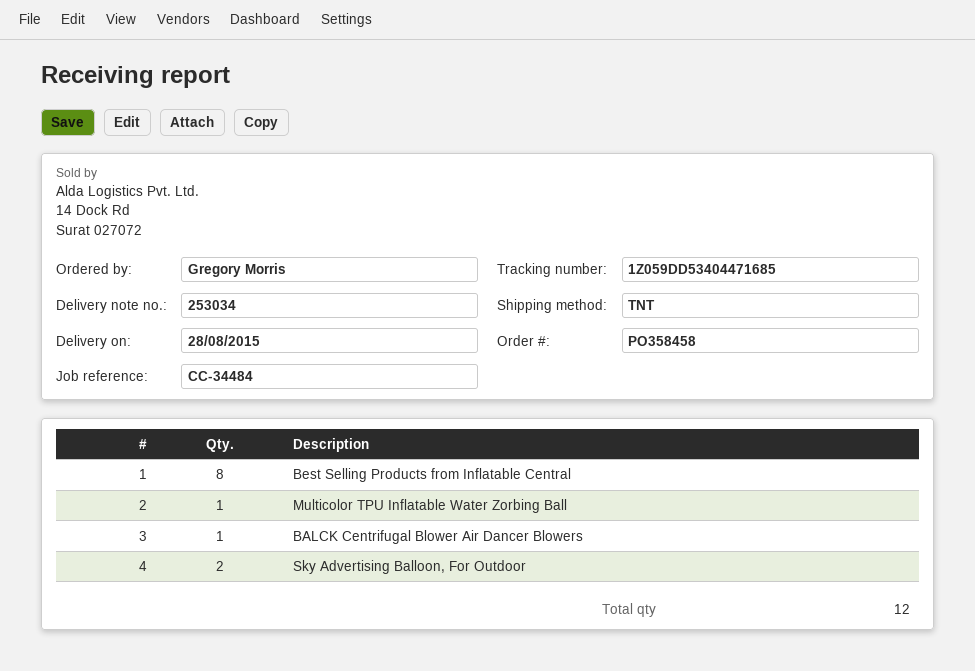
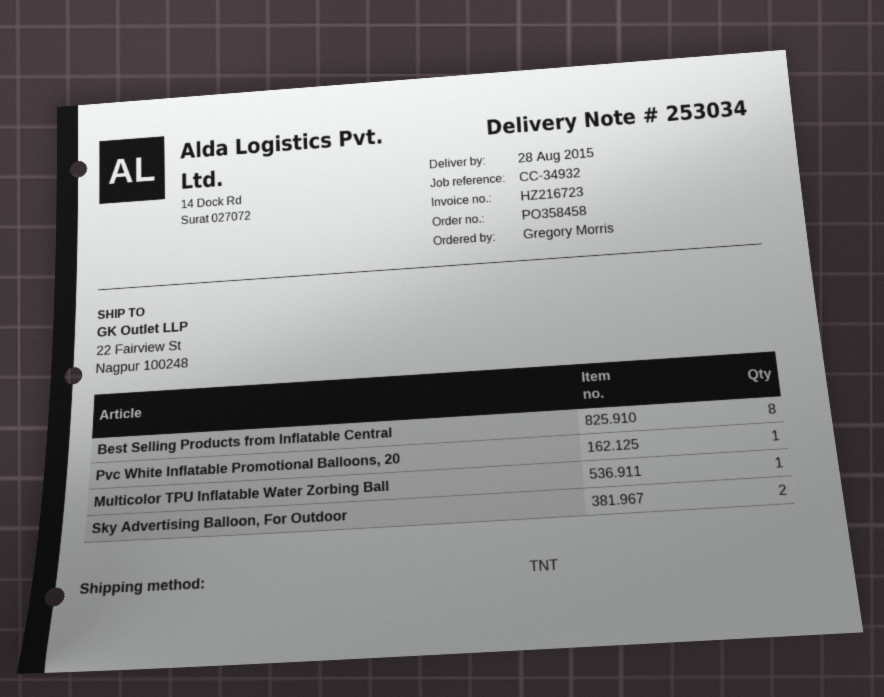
reference: CC-34484 -> CC-34932
BALCK Centrifugal Blower Air Dancer Blowers: 1 -> none
Pvc White Inflatable Promotional Balloons, 20: none -> 1

